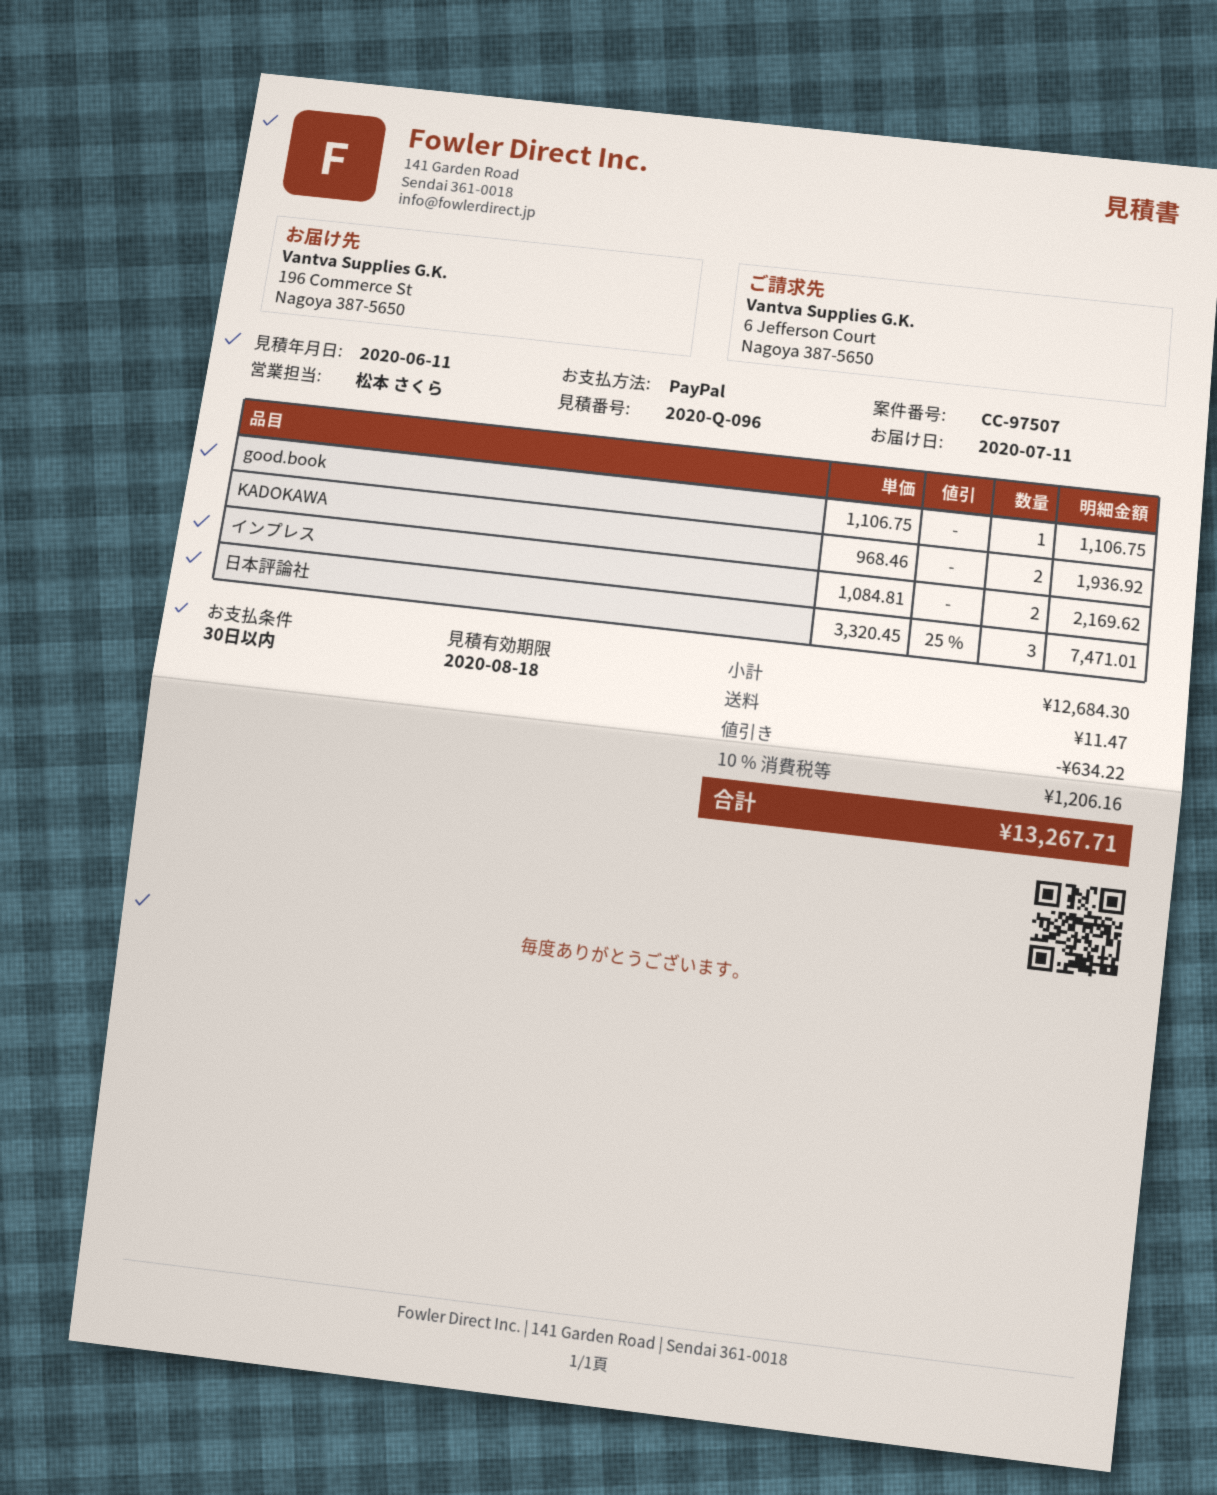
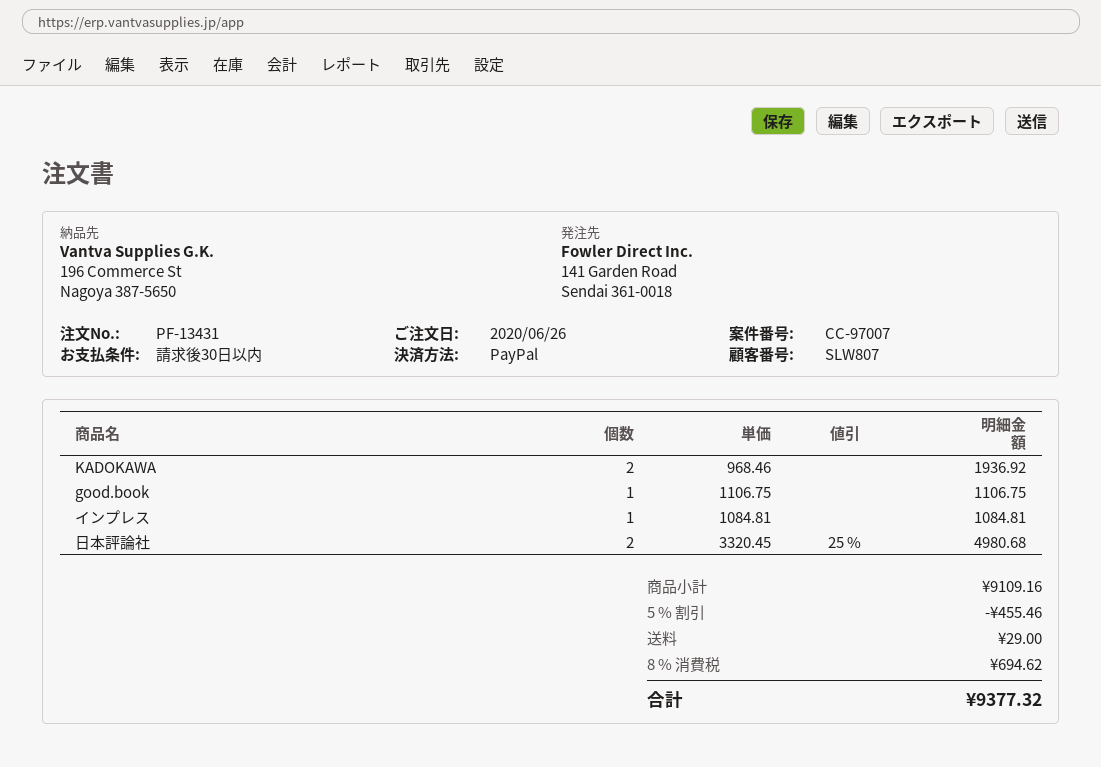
reference: CC-97507 -> CC-97007
インプレス: 2 x 1084.81 = 2169.62 -> 1 x 1084.81 = 1084.81
日本評論社: 3 x 3320.45 - 25% = 7471.01 -> 2 x 3320.45 - 25% = 4980.68
subtotal: 12684.30 -> 9109.16
discount: 634.22 -> 455.46
shipping: 11.47 -> 29.00
tax: 10% = 1206.16 -> 8% = 694.62
total: 13267.71 -> 9377.32

